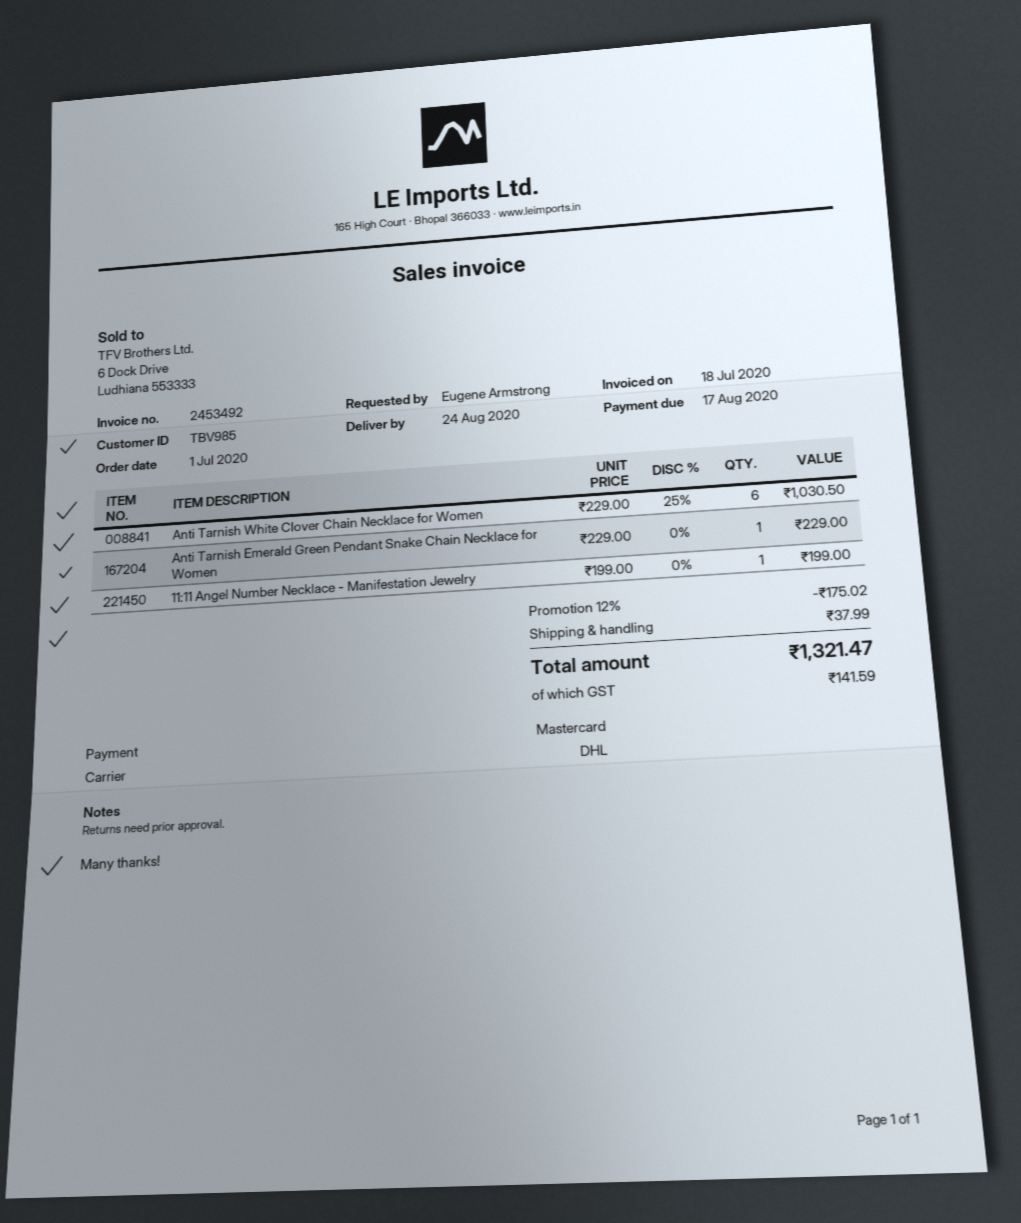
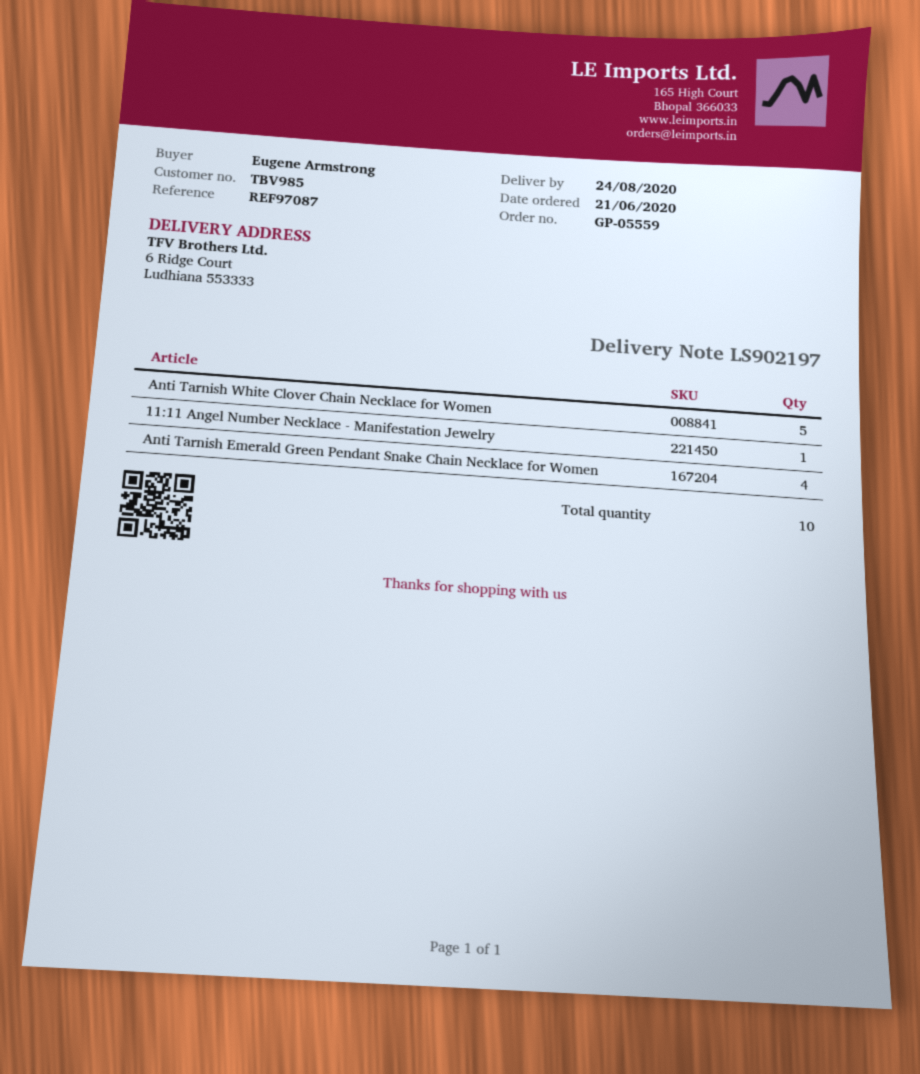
order date: 2020-07-01 -> 2020-06-21
Anti Tarnish White Clover Chain Necklace for Women: 6 -> 5
Anti Tarnish Emerald Green Pendant Snake Chain Necklace for Women: 1 -> 4

